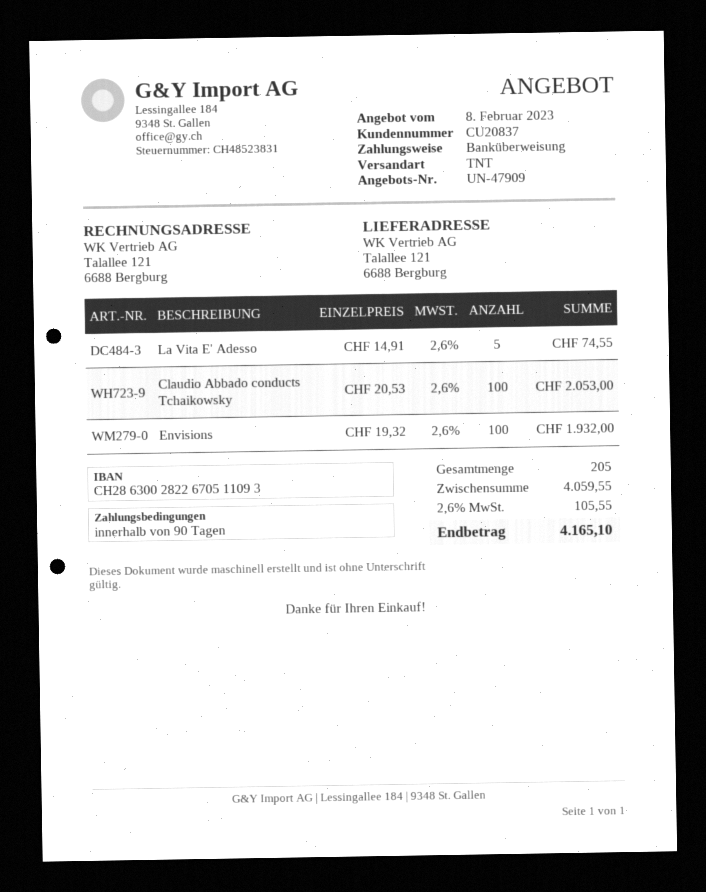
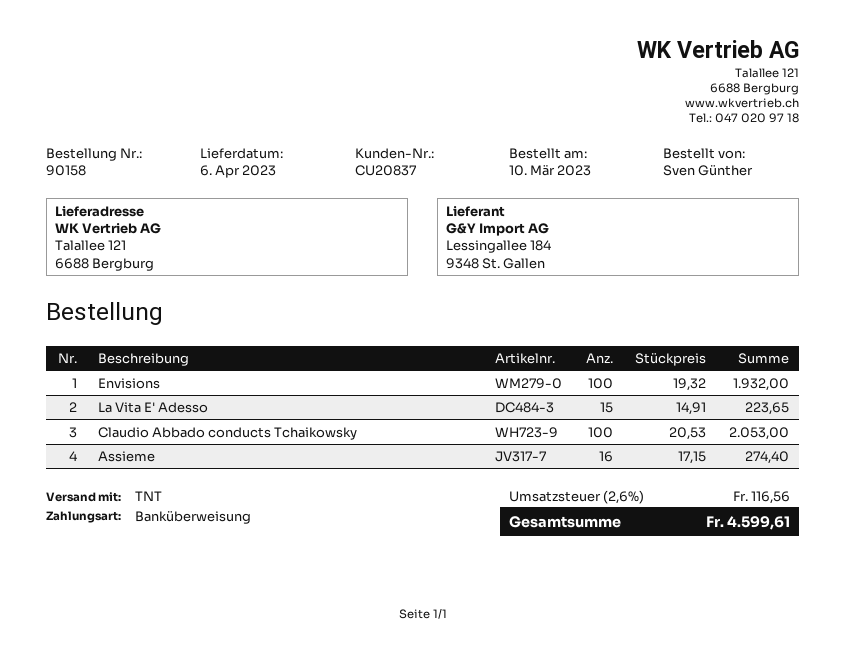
La Vita E' Adesso: 5 x 14.91 = 74.55 -> 15 x 14.91 = 223.65
Assieme: none -> 16 x 17.15 = 274.40
tax: 2.6% = 105.55 -> 2.6% = 116.56
total: 4165.10 -> 4599.61

